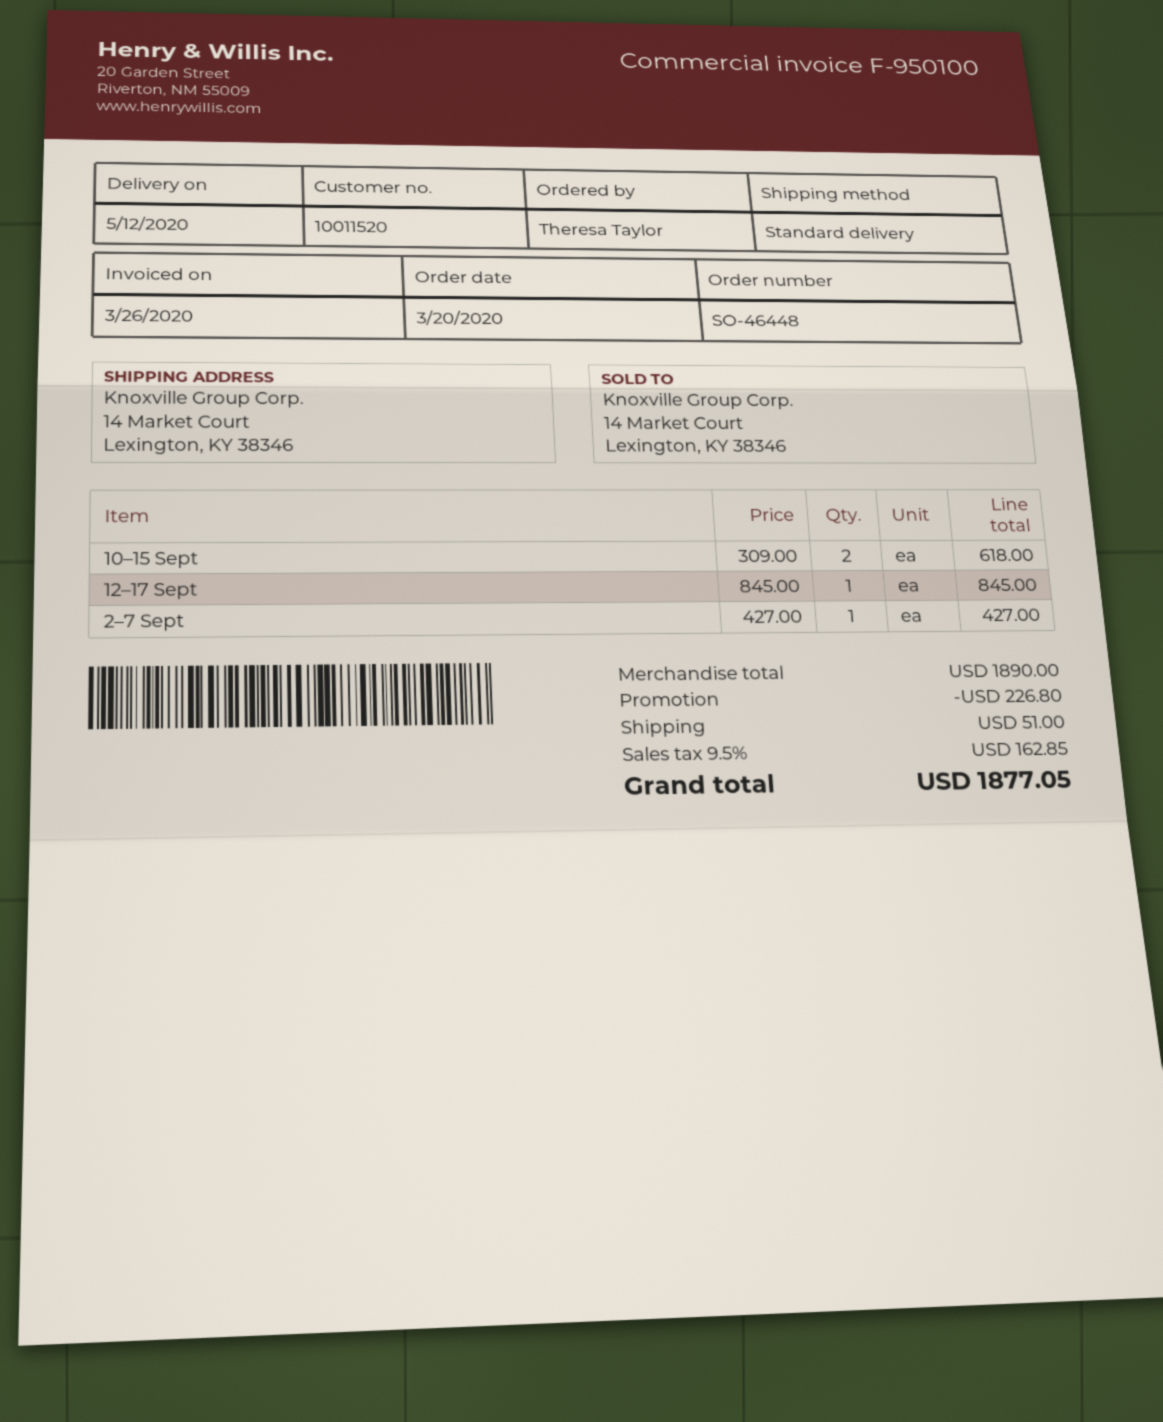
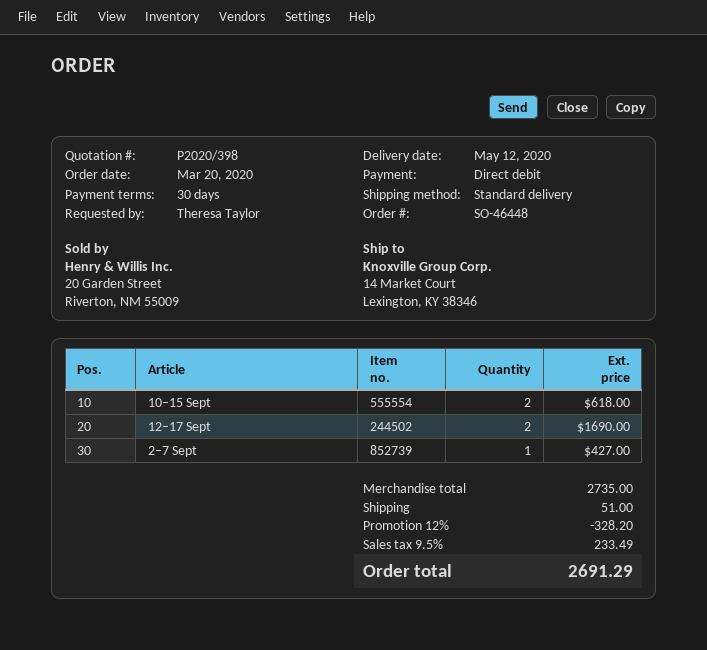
12–17 Sept: 1 for 845.00 -> 2 for 1690.00
subtotal: 1890.00 -> 2735.00
discount: 226.80 -> 328.20
tax: 9.5% = 162.85 -> 9.5% = 233.49
total: 1877.05 -> 2691.29

